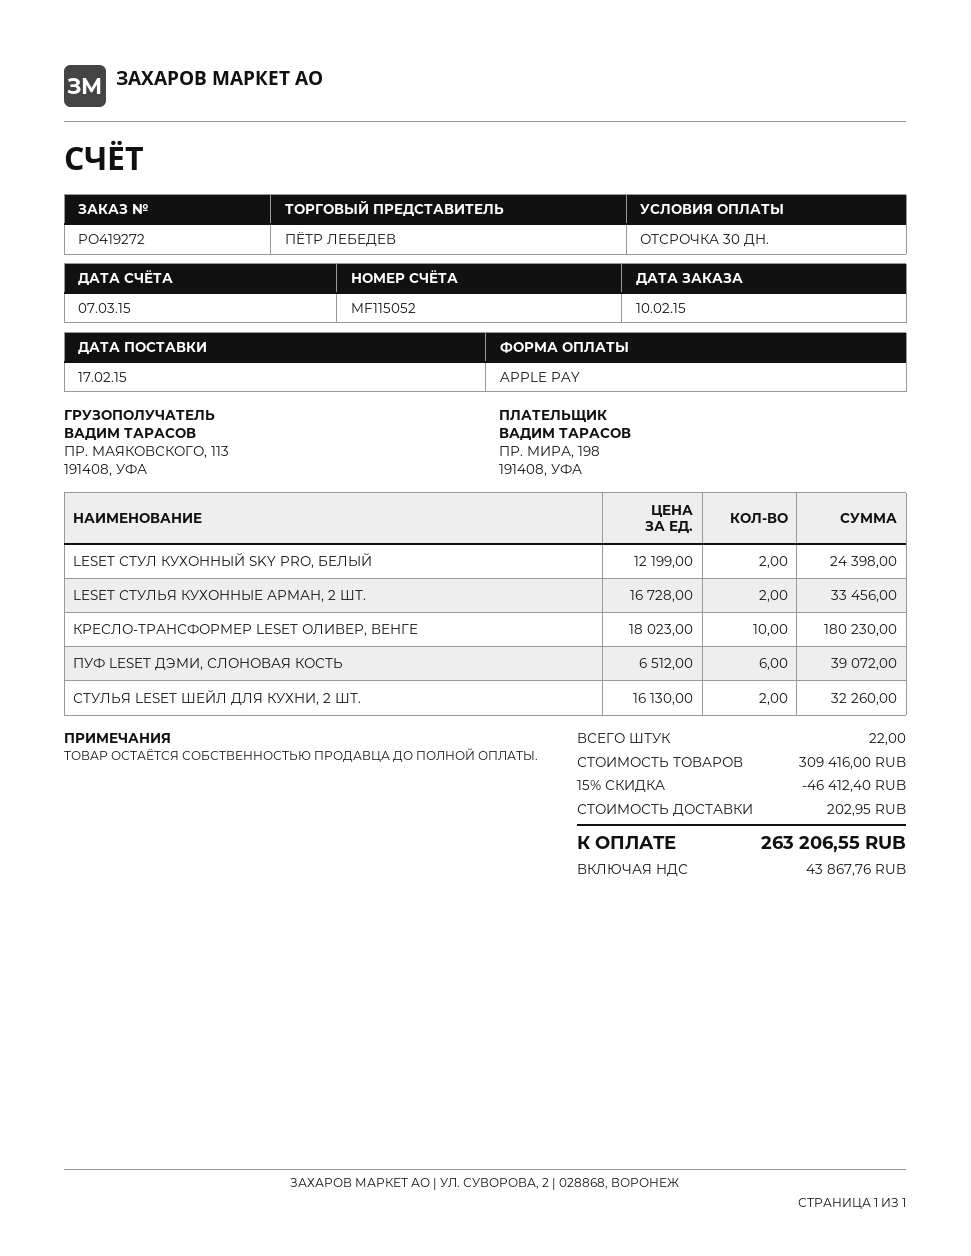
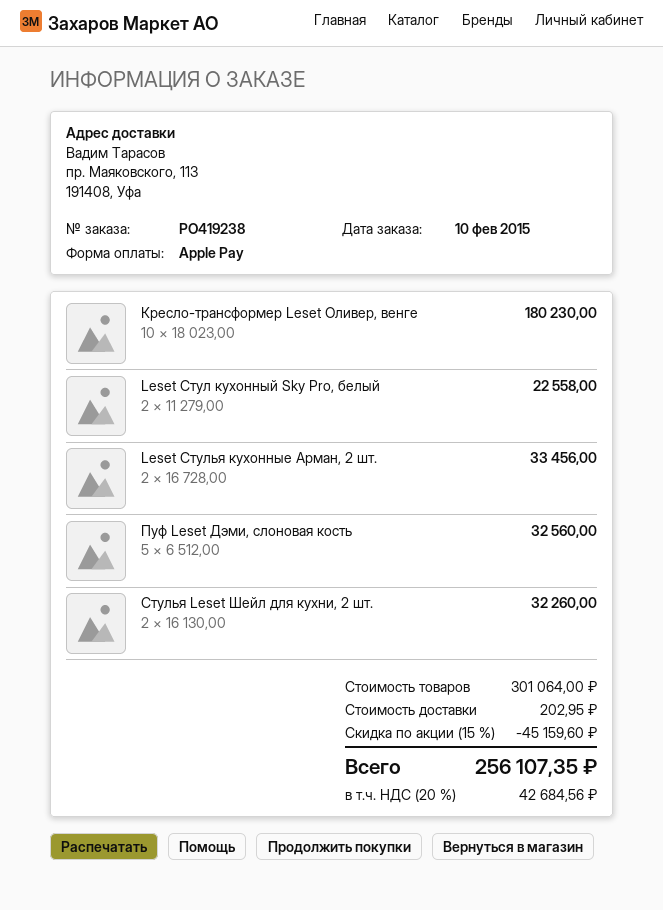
order number: PO419272 -> PO419238
LESET СТУЛ КУХОННЫЙ SKY PRO, БЕЛЫЙ: 2 x 12199.00 = 24398.00 -> 2 x 11279.00 = 22558.00
ПУФ LESET ДЭМИ, СЛОНОВАЯ КОСТЬ: 6 x 6512.00 = 39072.00 -> 5 x 6512.00 = 32560.00
subtotal: 309416.00 -> 301064.00
discount: 15% = 46412.40 -> 15% = 45159.60
tax: 43867.76 -> 42684.56
total: 263206.55 -> 256107.35

